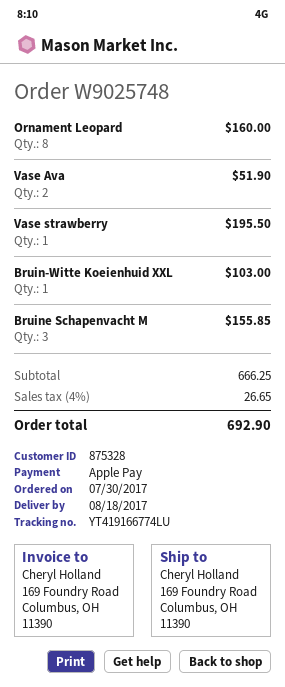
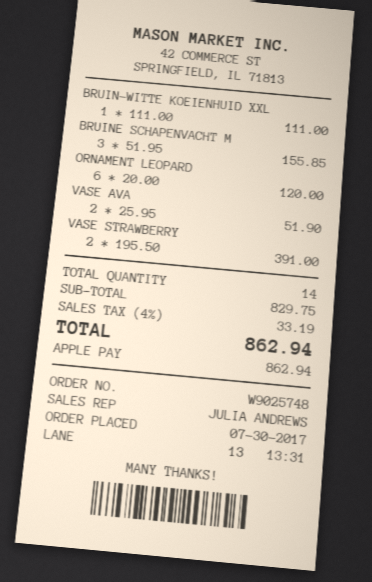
Ornament Leopard: 8 for 160.00 -> 6 for 120.00
Vase strawberry: 1 for 195.50 -> 2 for 391.00
Bruin-Witte Koeienhuid XXL: 1 for 103.00 -> 1 for 111.00
subtotal: 666.25 -> 829.75
tax: 4% = 26.65 -> 4% = 33.19
total: 692.90 -> 862.94

